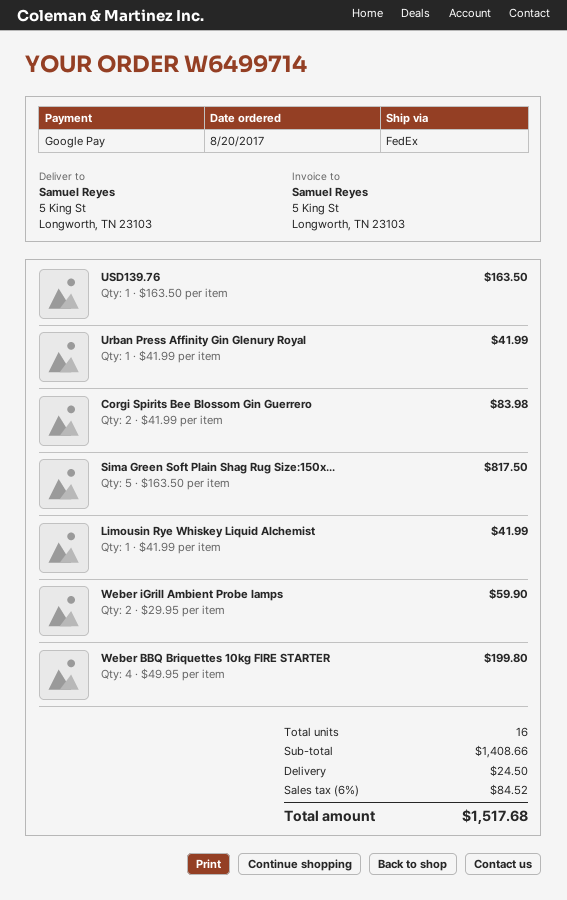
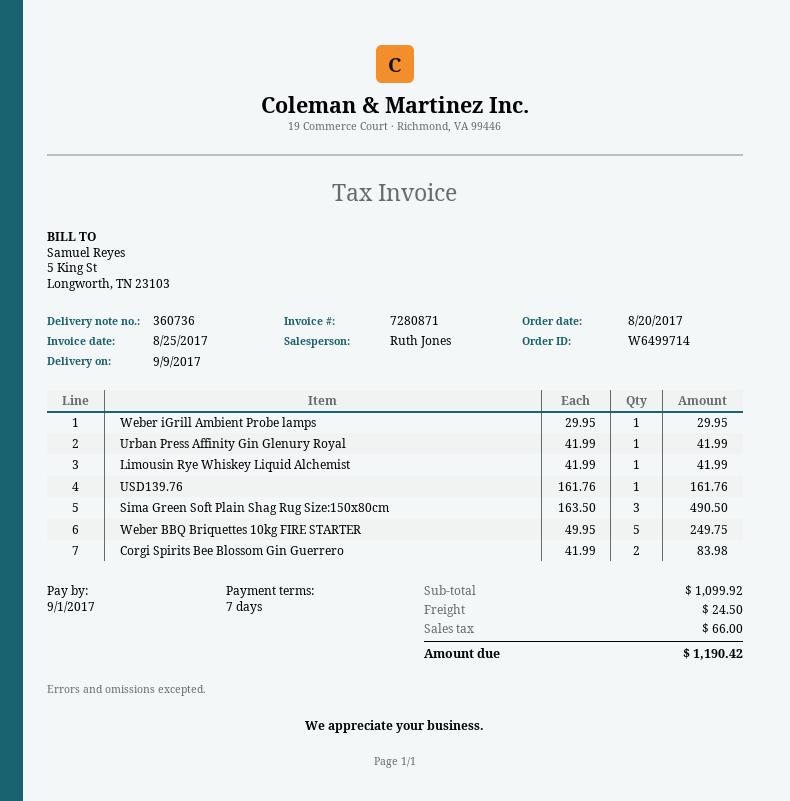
USD139.76: 1 x 163.50 = 163.50 -> 1 x 161.76 = 161.76
Sima Green Soft Plain Shag Rug Size:150x...: 5 x 163.50 = 817.50 -> 3 x 163.50 = 490.50
Weber iGrill Ambient Probe lamps: 2 x 29.95 = 59.90 -> 1 x 29.95 = 29.95
Weber BBQ Briquettes 10kg FIRE STARTER: 4 x 49.95 = 199.80 -> 5 x 49.95 = 249.75
subtotal: 1408.66 -> 1099.92
tax: 84.52 -> 66.00
total: 1517.68 -> 1190.42

